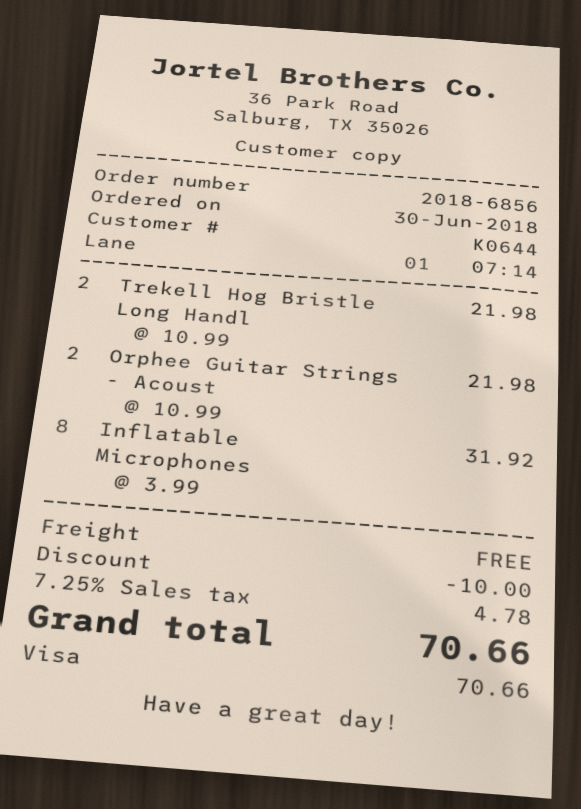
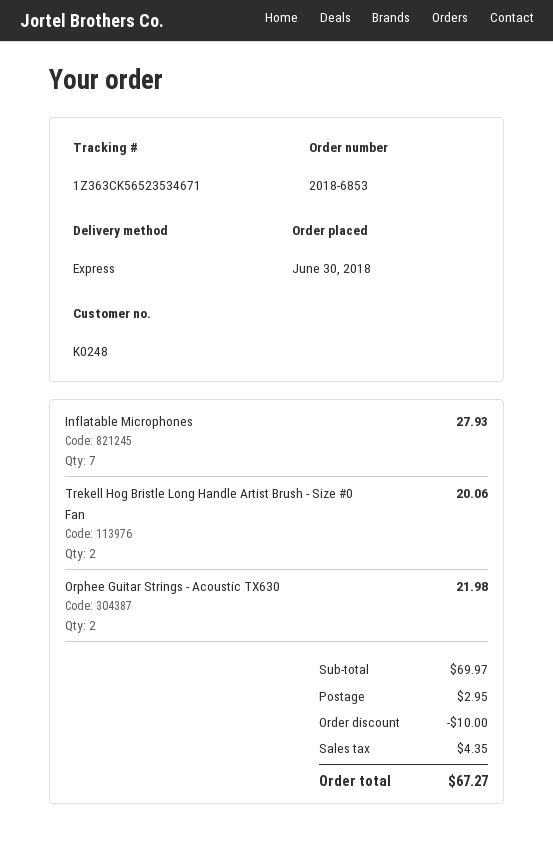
order number: 2018-6856 -> 2018-6853
customer number: K0644 -> K0248
Trekell Hog Bristle Long Handl: 2 for 21.98 -> 2 for 20.06
Inflatable Microphones: 8 for 31.92 -> 7 for 27.93
shipping: 0.00 -> 2.95
tax: 4.78 -> 4.35
total: 70.66 -> 67.27

